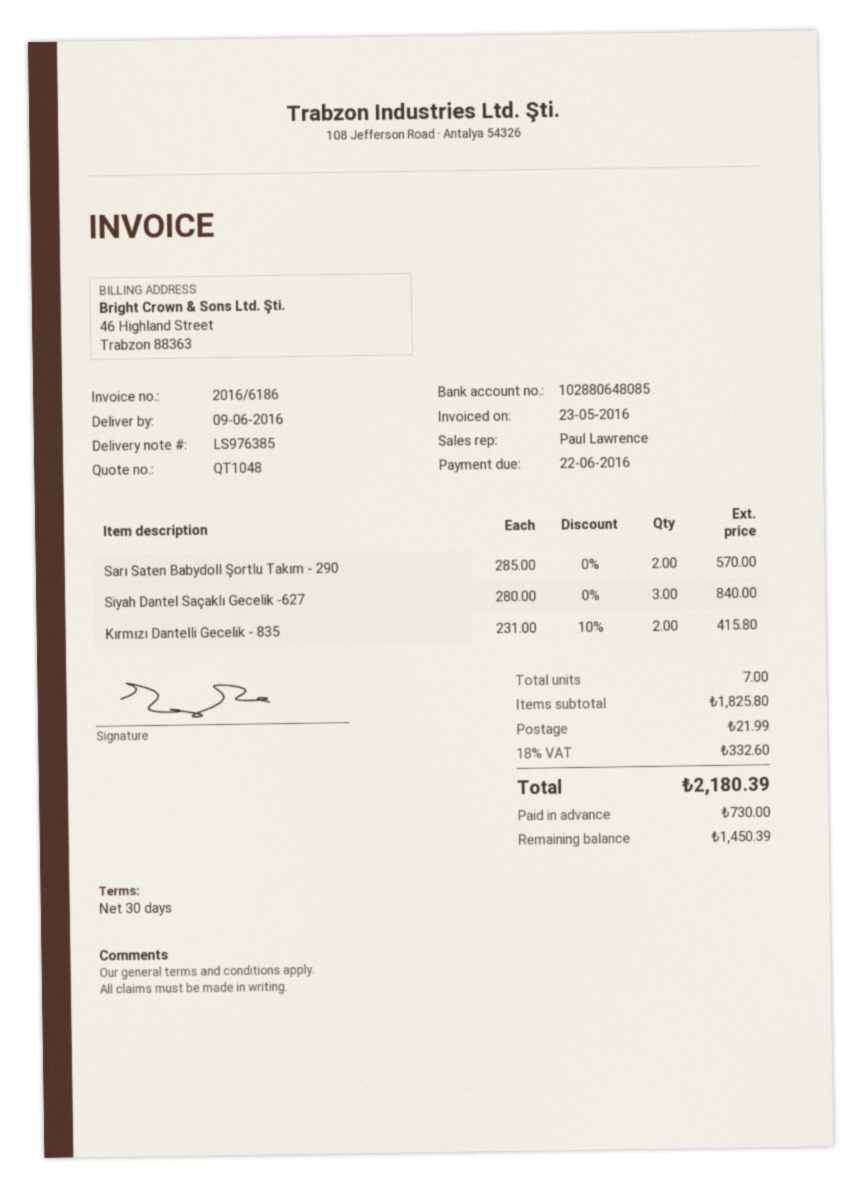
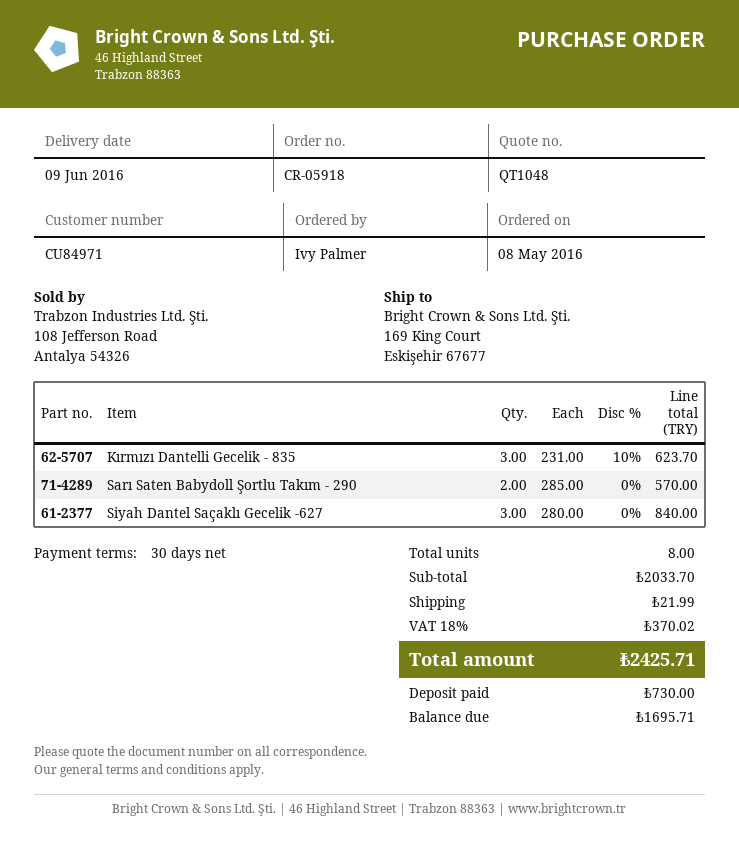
Kırmızı Dantelli Gecelik - 835: 2 x 231.00 - 10% = 415.80 -> 3 x 231.00 - 10% = 623.70
total quantity: 7 -> 8
subtotal: 1825.80 -> 2033.70
tax: 18% = 332.60 -> 18% = 370.02
total: 2180.39 -> 2425.71
balance: 1450.39 -> 1695.71

